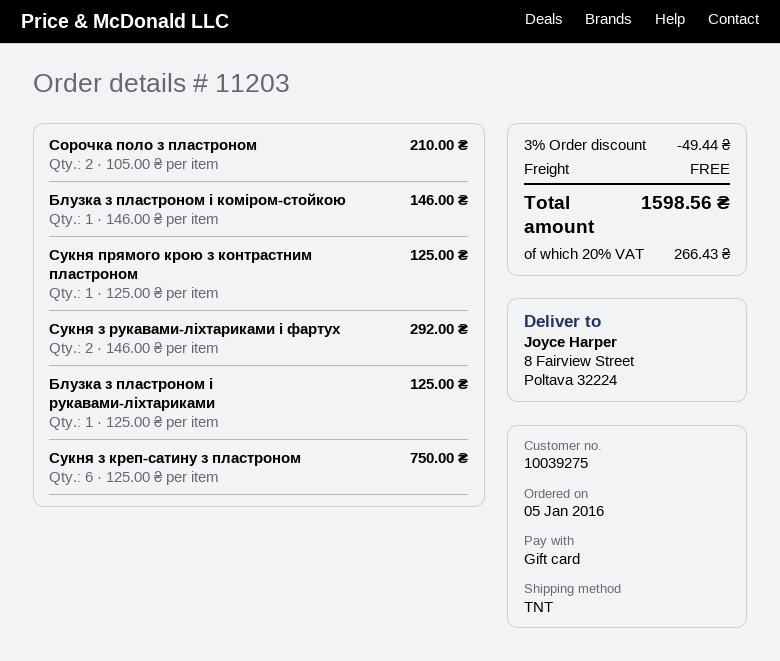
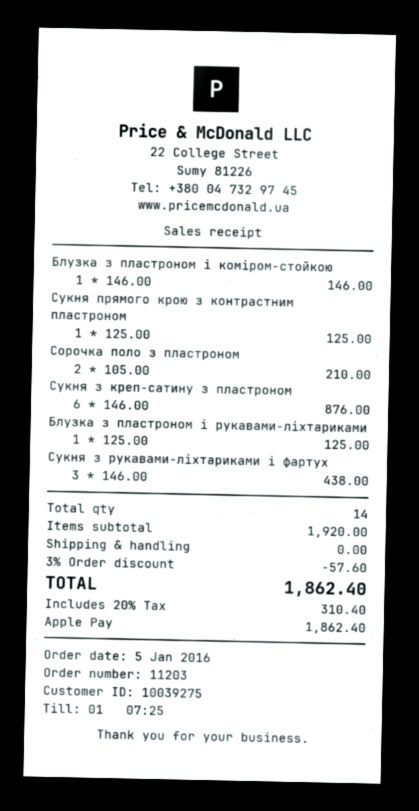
payment method: gift card -> Apple Pay
Сукня з рукавами-ліхтариками і фартух: 2 x 146.00 = 292.00 -> 3 x 146.00 = 438.00
Сукня з креп-сатину з пластроном: 6 x 125.00 = 750.00 -> 6 x 146.00 = 876.00
discount: 3% = 49.44 -> 3% = 57.60
tax: 20% = 266.43 -> 20% = 310.40
total: 1598.56 -> 1862.40

